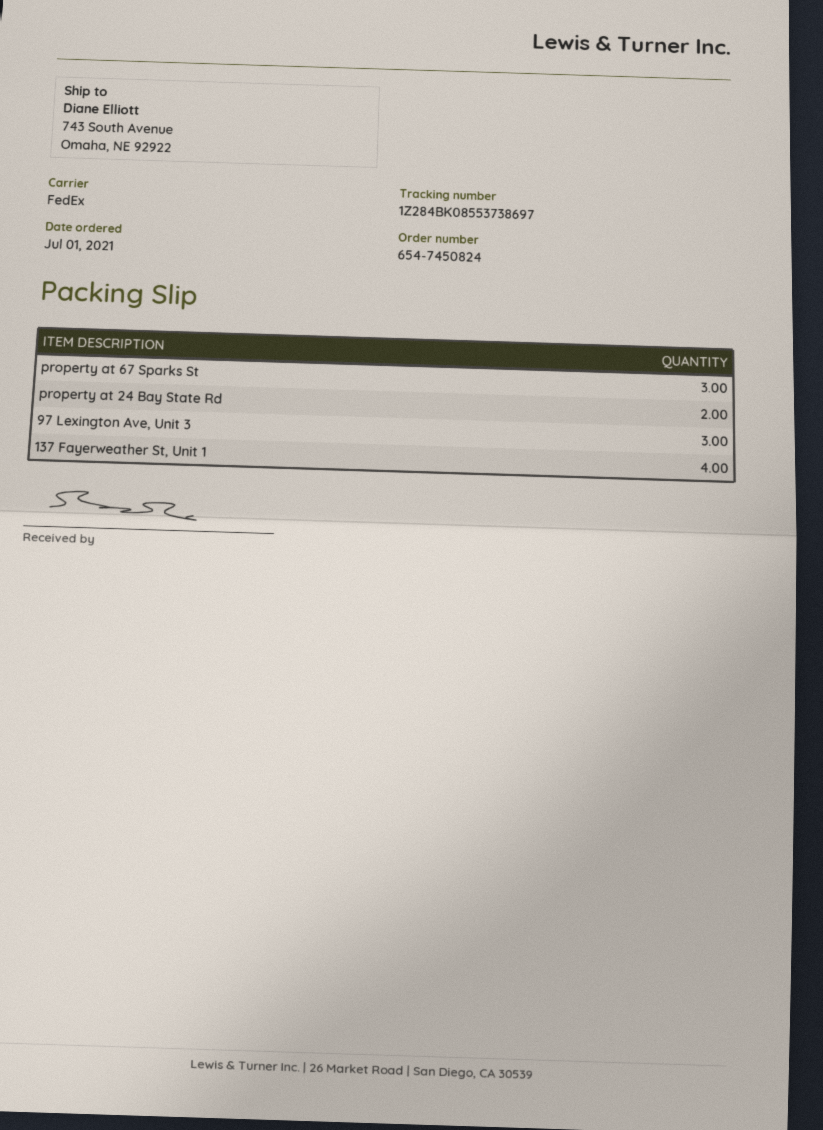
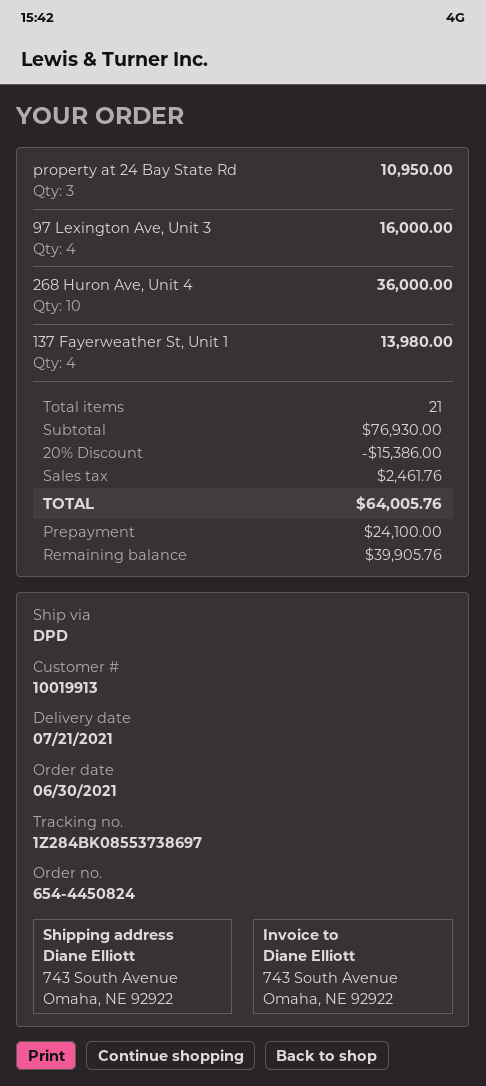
order number: 654-7450824 -> 654-4450824
order date: 2021-07-01 -> 2021-06-30
shipping method: FedEx -> DPD
property at 67 Sparks St: 3 -> none
property at 24 Bay State Rd: 2 -> 3
97 Lexington Ave, Unit 3: 3 -> 4
268 Huron Ave, Unit 4: none -> 10

